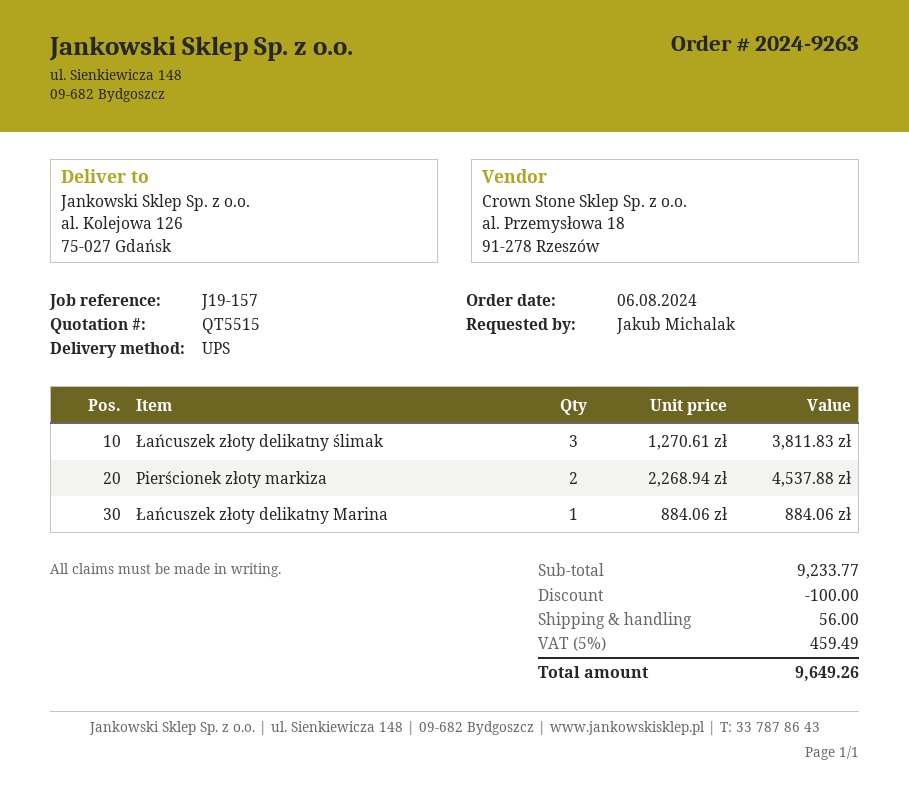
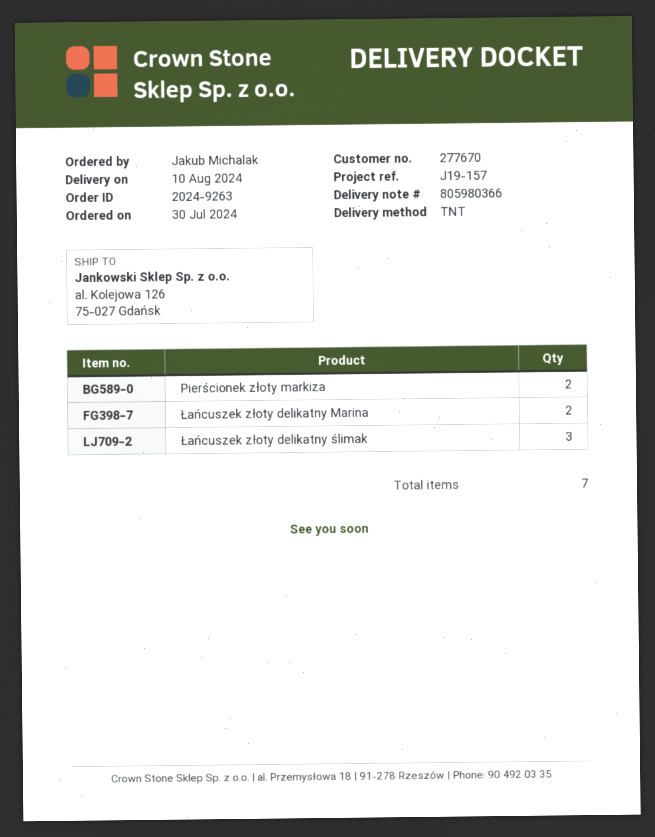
order date: 2024-08-06 -> 2024-07-30
shipping method: UPS -> TNT
Łańcuszek złoty delikatny Marina: 1 -> 2

